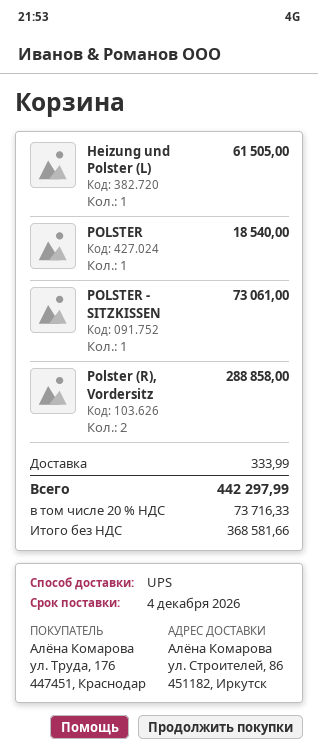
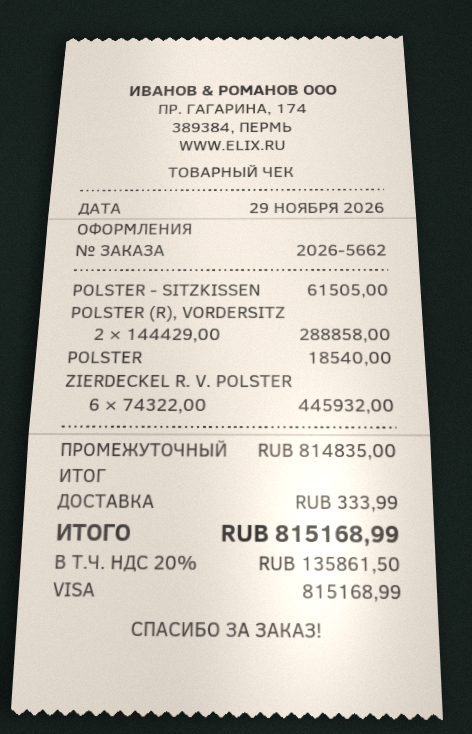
Heizung und Polster (L): 1 for 61505.00 -> none
POLSTER - SITZKISSEN: 1 for 73061.00 -> 1 for 61505.00
ZIERDECKEL R. V. POLSTER: none -> 6 for 445932.00
tax: 20% = 73716.33 -> 20% = 135861.50
total: 442297.99 -> 815168.99

